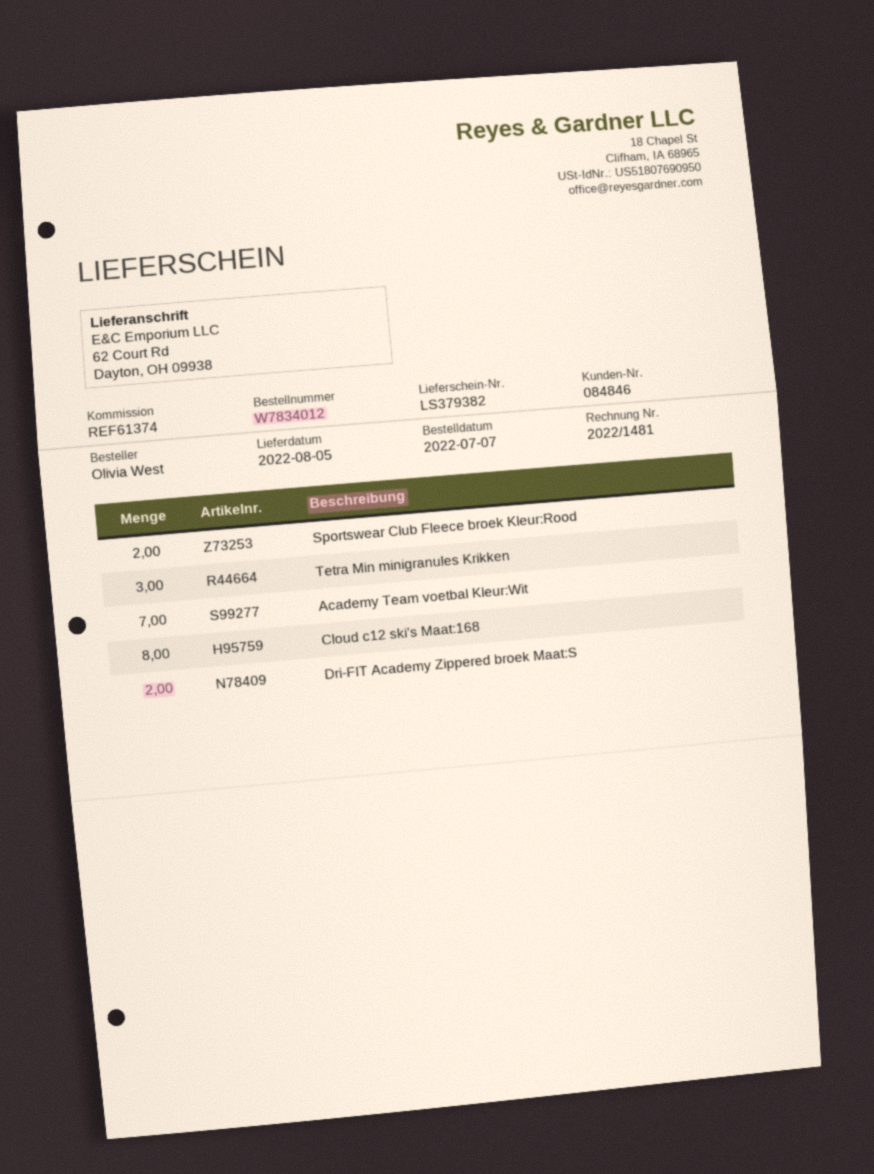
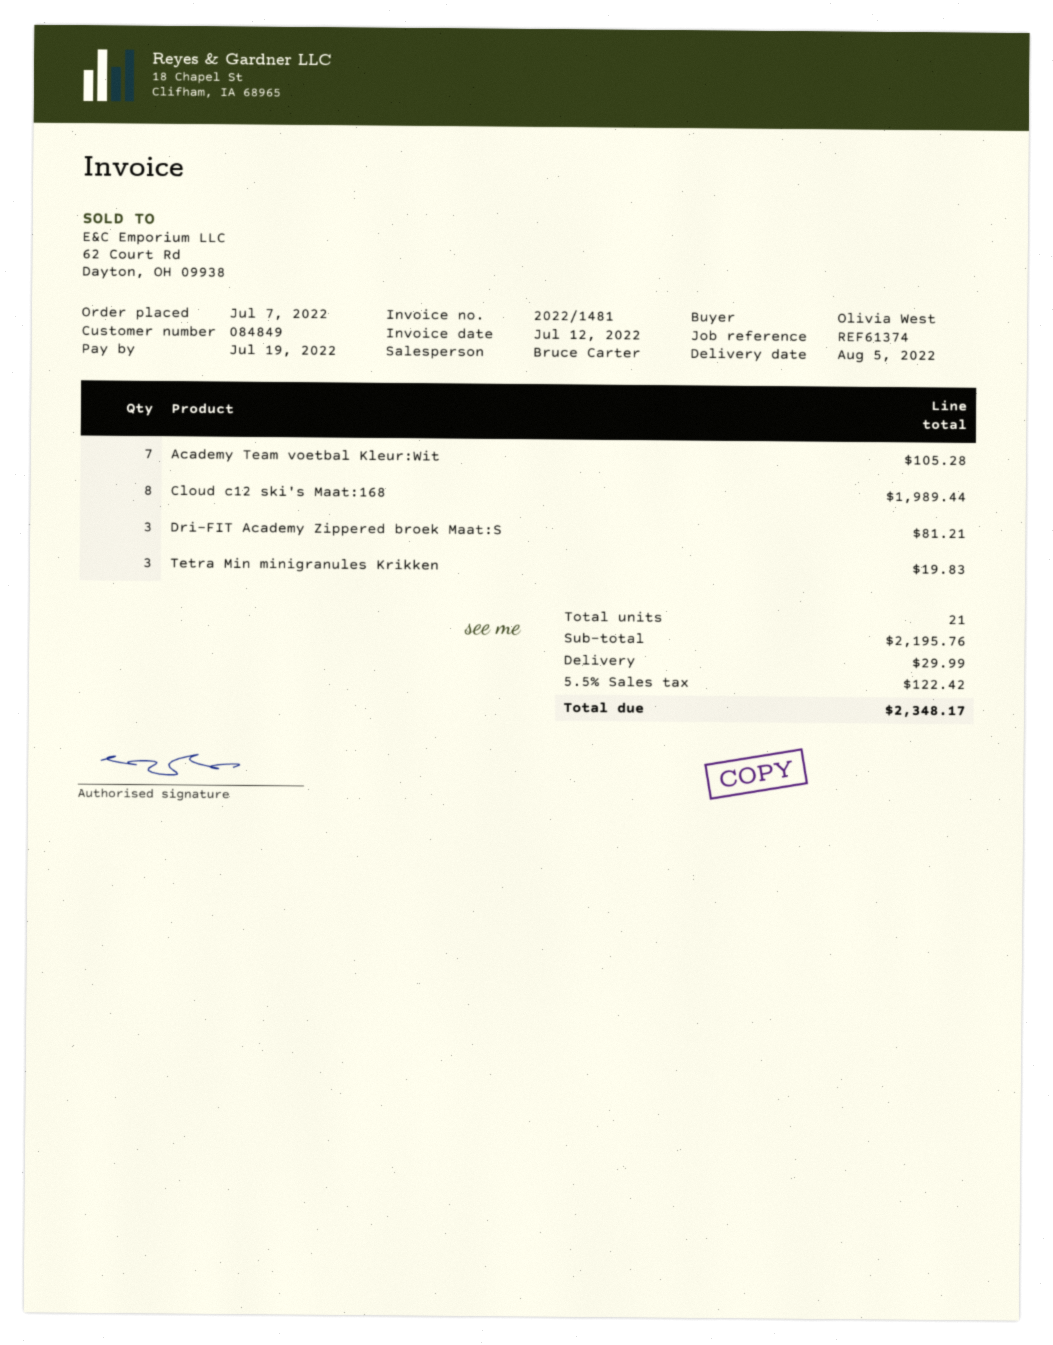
customer number: 084846 -> 084849
Sportswear Club Fleece broek Kleur:Rood: 2 -> none
Dri-FIT Academy Zippered broek Maat:S: 2 -> 3

